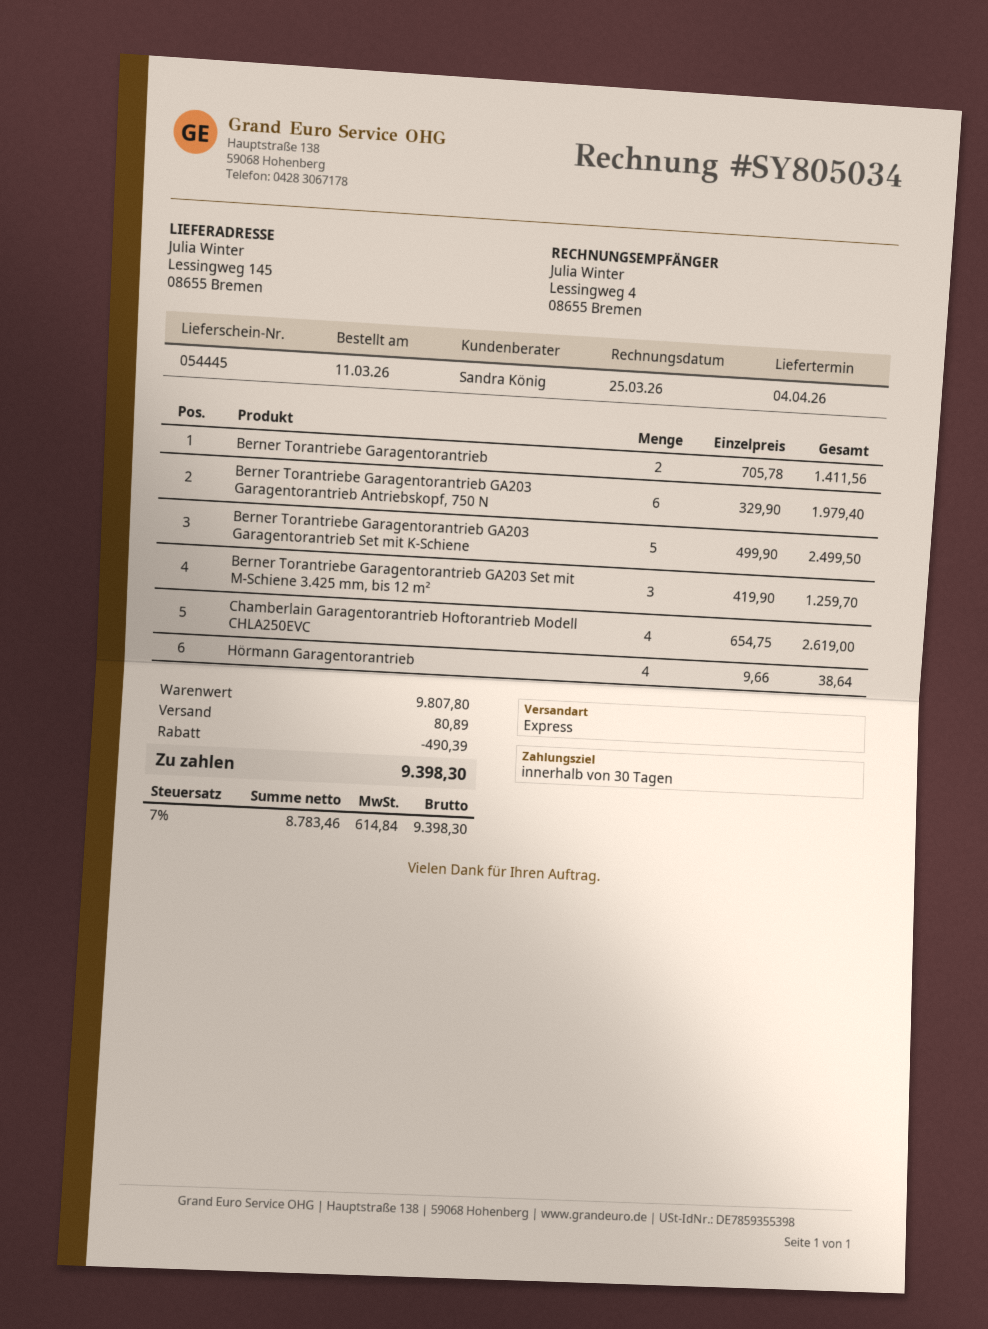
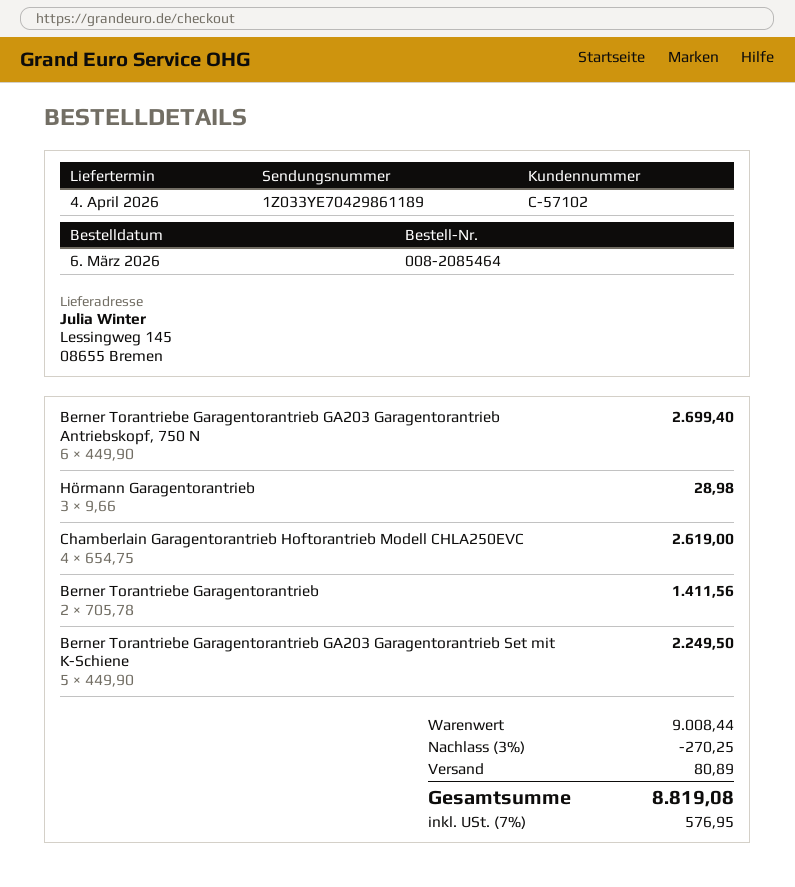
order date: 2026-03-11 -> 2026-03-06
Berner Torantriebe Garagentorantrieb GA203 Garagentorantrieb Antriebskopf, 750 N: 6 x 329.90 = 1979.40 -> 6 x 449.90 = 2699.40
Berner Torantriebe Garagentorantrieb GA203 Garagentorantrieb Set mit K-Schiene: 5 x 499.90 = 2499.50 -> 5 x 449.90 = 2249.50
Berner Torantriebe Garagentorantrieb GA203 Set mit M-Schiene 3.425 mm, bis 12 m²: 3 x 419.90 = 1259.70 -> none
Hörmann Garagentorantrieb: 4 x 9.66 = 38.64 -> 3 x 9.66 = 28.98
subtotal: 9807.80 -> 9008.44
discount: 490.39 -> 270.25
tax: 7% = 614.84 -> 7% = 576.95
total: 9398.30 -> 8819.08

